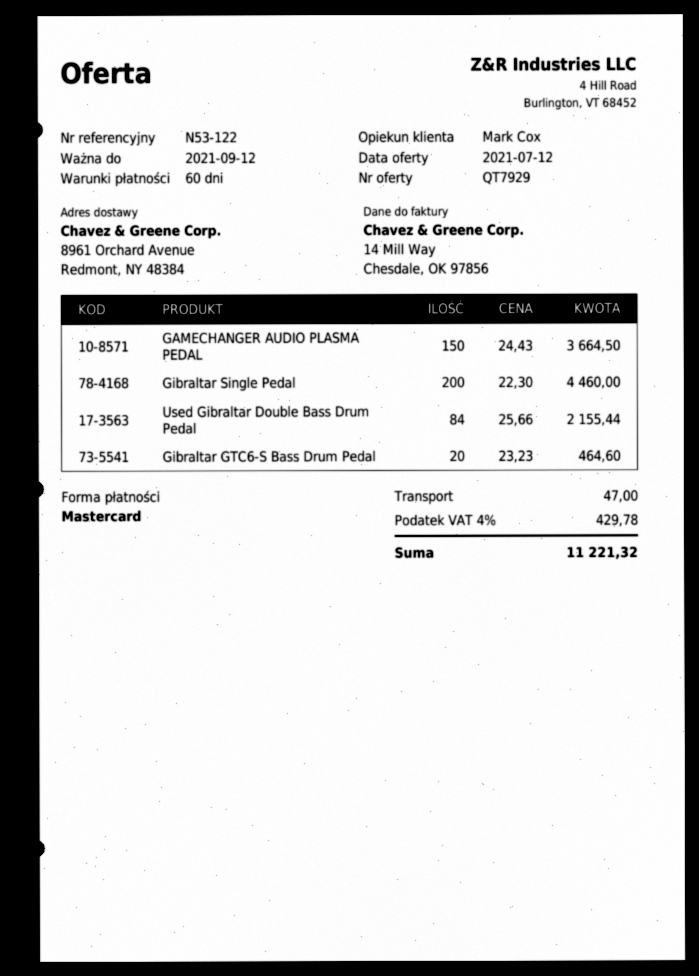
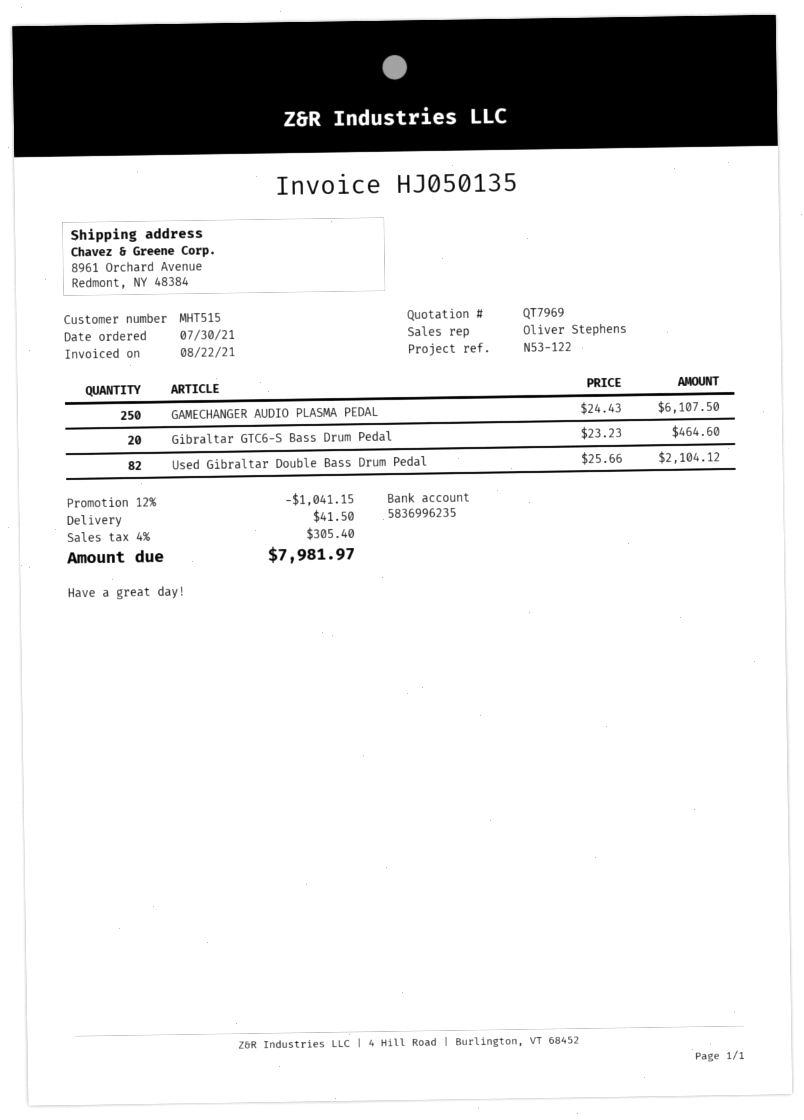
quote number: QT7929 -> QT7969
sales rep: Mark Cox -> Oliver Stephens
GAMECHANGER AUDIO PLASMA PEDAL: 150 x 24.43 = 3664.50 -> 250 x 24.43 = 6107.50
Gibraltar Single Pedal: 200 x 22.30 = 4460.00 -> none
Used Gibraltar Double Bass Drum Pedal: 84 x 25.66 = 2155.44 -> 82 x 25.66 = 2104.12
discount: none -> 12% = 1041.15
shipping: 47.00 -> 41.50
tax: 4% = 429.78 -> 4% = 305.40
total: 11221.32 -> 7981.97

